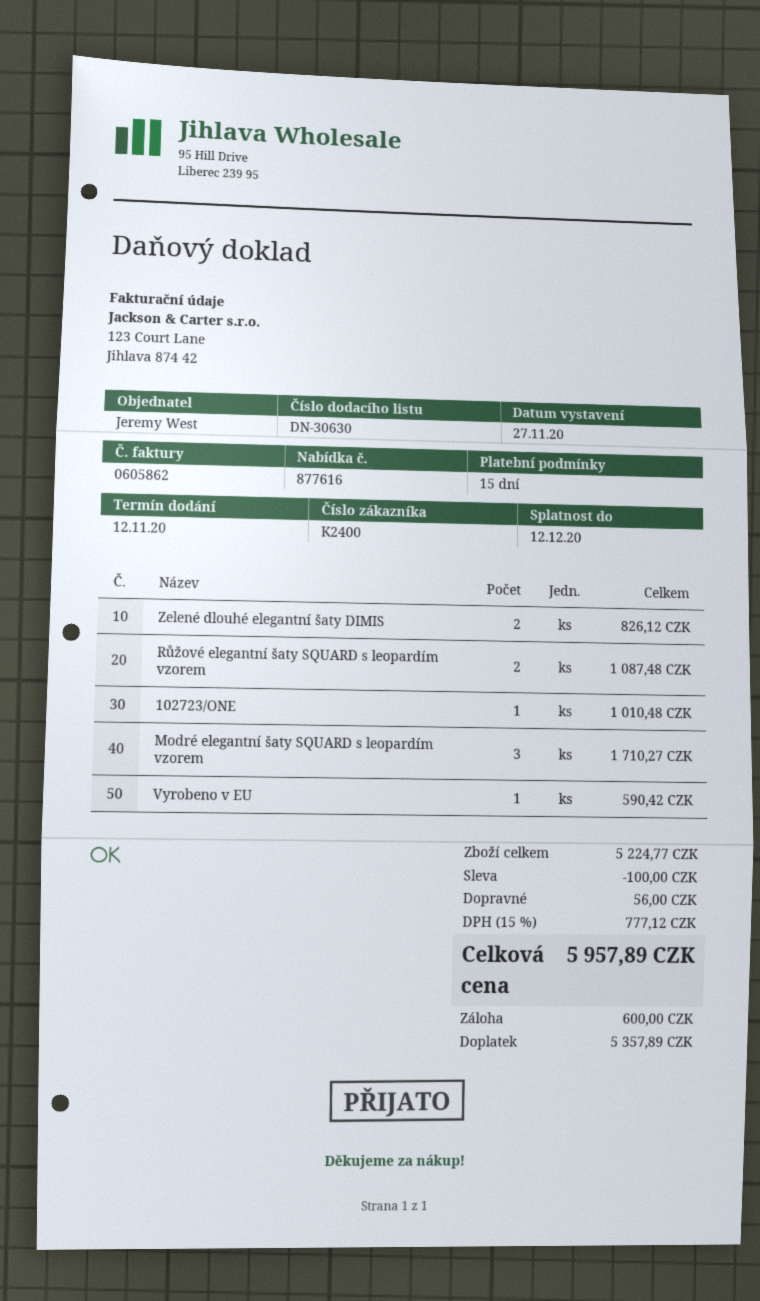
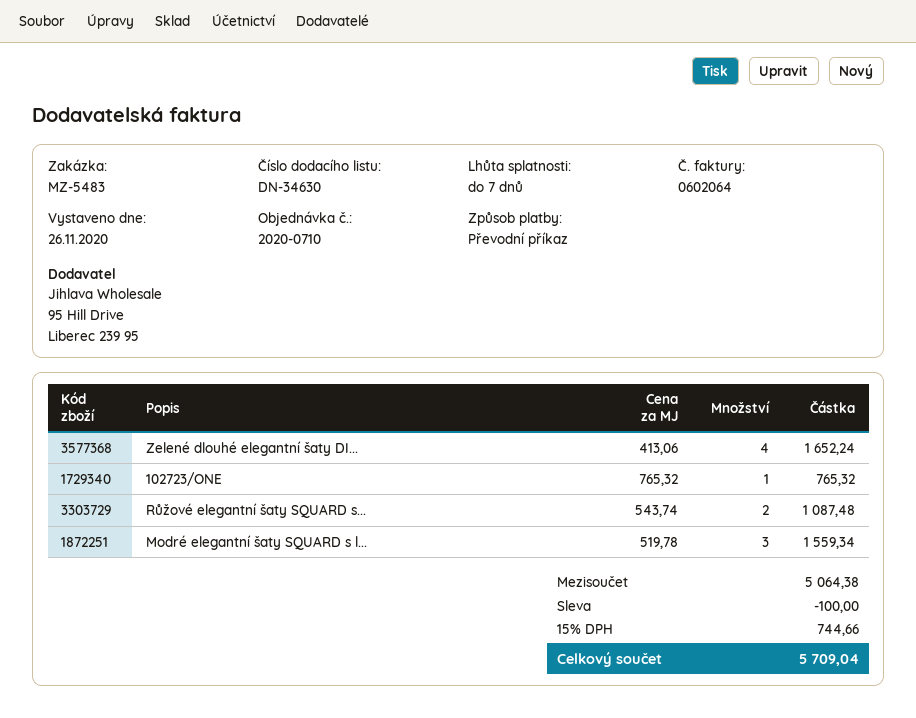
delivery note number: DN-30630 -> DN-34630
invoice number: 0605862 -> 0602064
invoice date: 2020-11-27 -> 2020-11-26
payment terms: 15 days -> 7 days
Zelené dlouhé elegantní šaty DIMIS: 2 for 826.12 -> 4 for 1652.24
102723/ONE: 1 for 1010.48 -> 1 for 765.32
Modré elegantní šaty SQUARD s leopardím vzorem: 3 for 1710.27 -> 3 for 1559.34
Vyrobeno v EU: 1 for 590.42 -> none
subtotal: 5224.77 -> 5064.38
shipping: 56.00 -> none
tax: 15% = 777.12 -> 15% = 744.66
total: 5957.89 -> 5709.04

